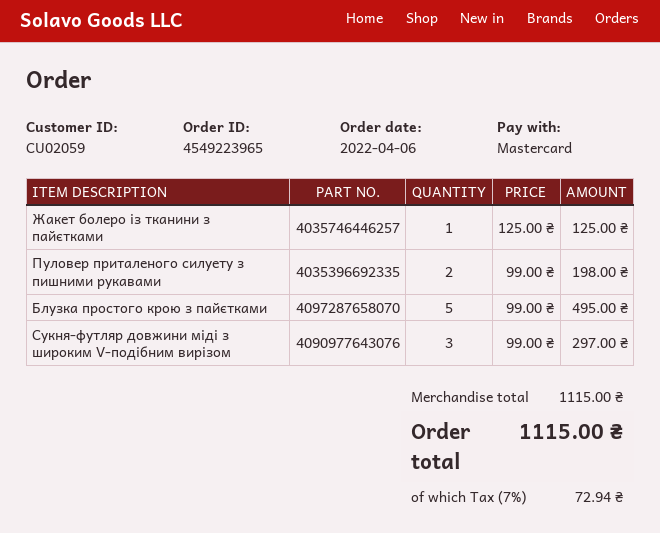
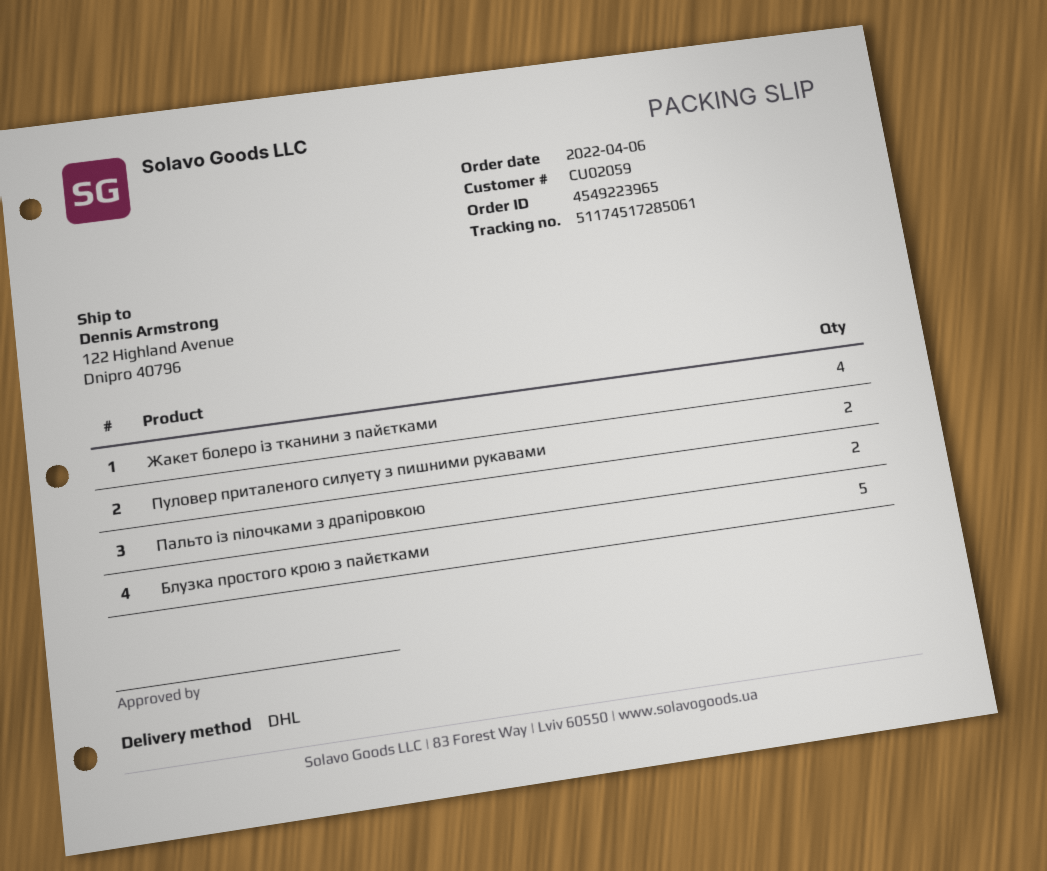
Жакет болеро із тканини з пайєтками: 1 -> 4
Сукня-футляр довжини міді з широким V-подібним вирізом: 3 -> none
Пальто із пілочками з драпіровкою: none -> 2

